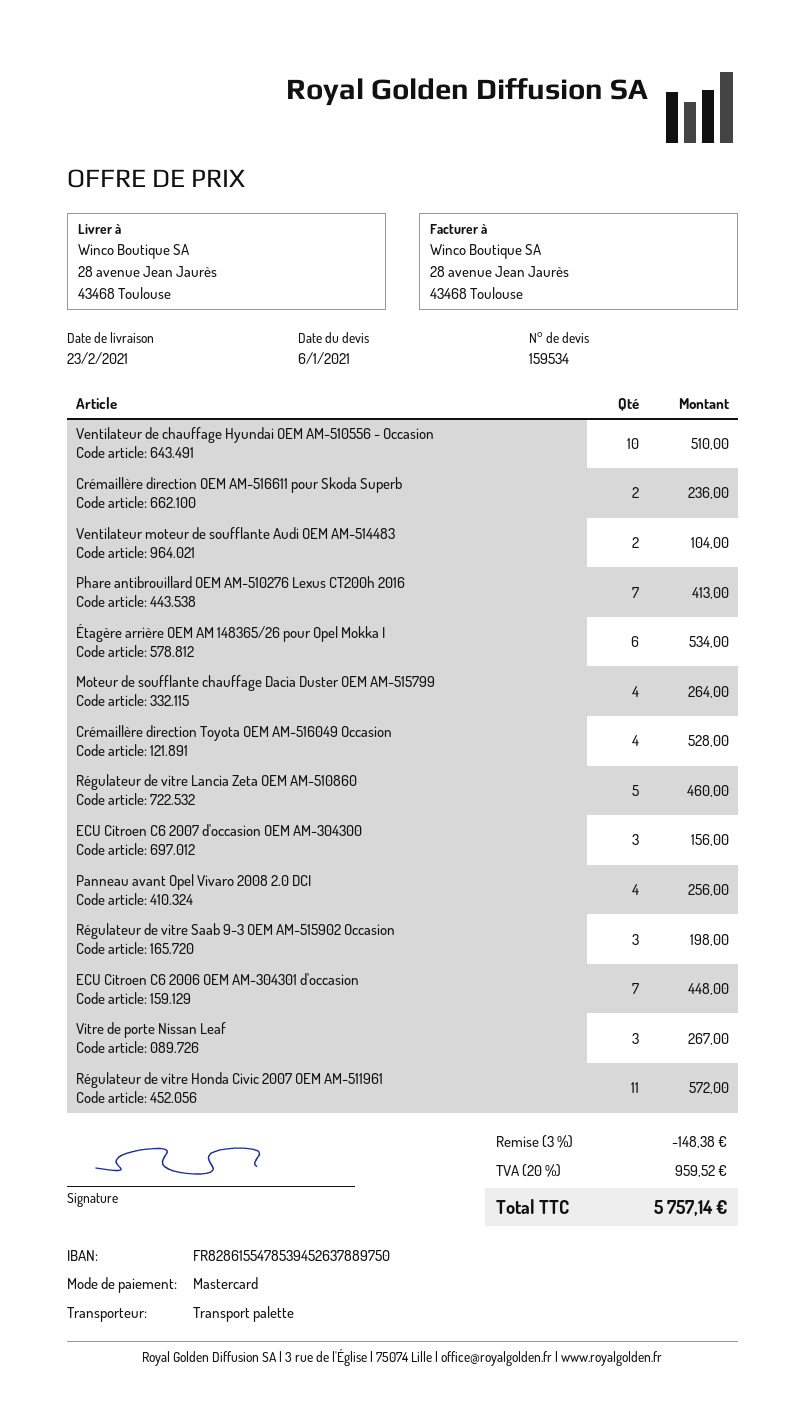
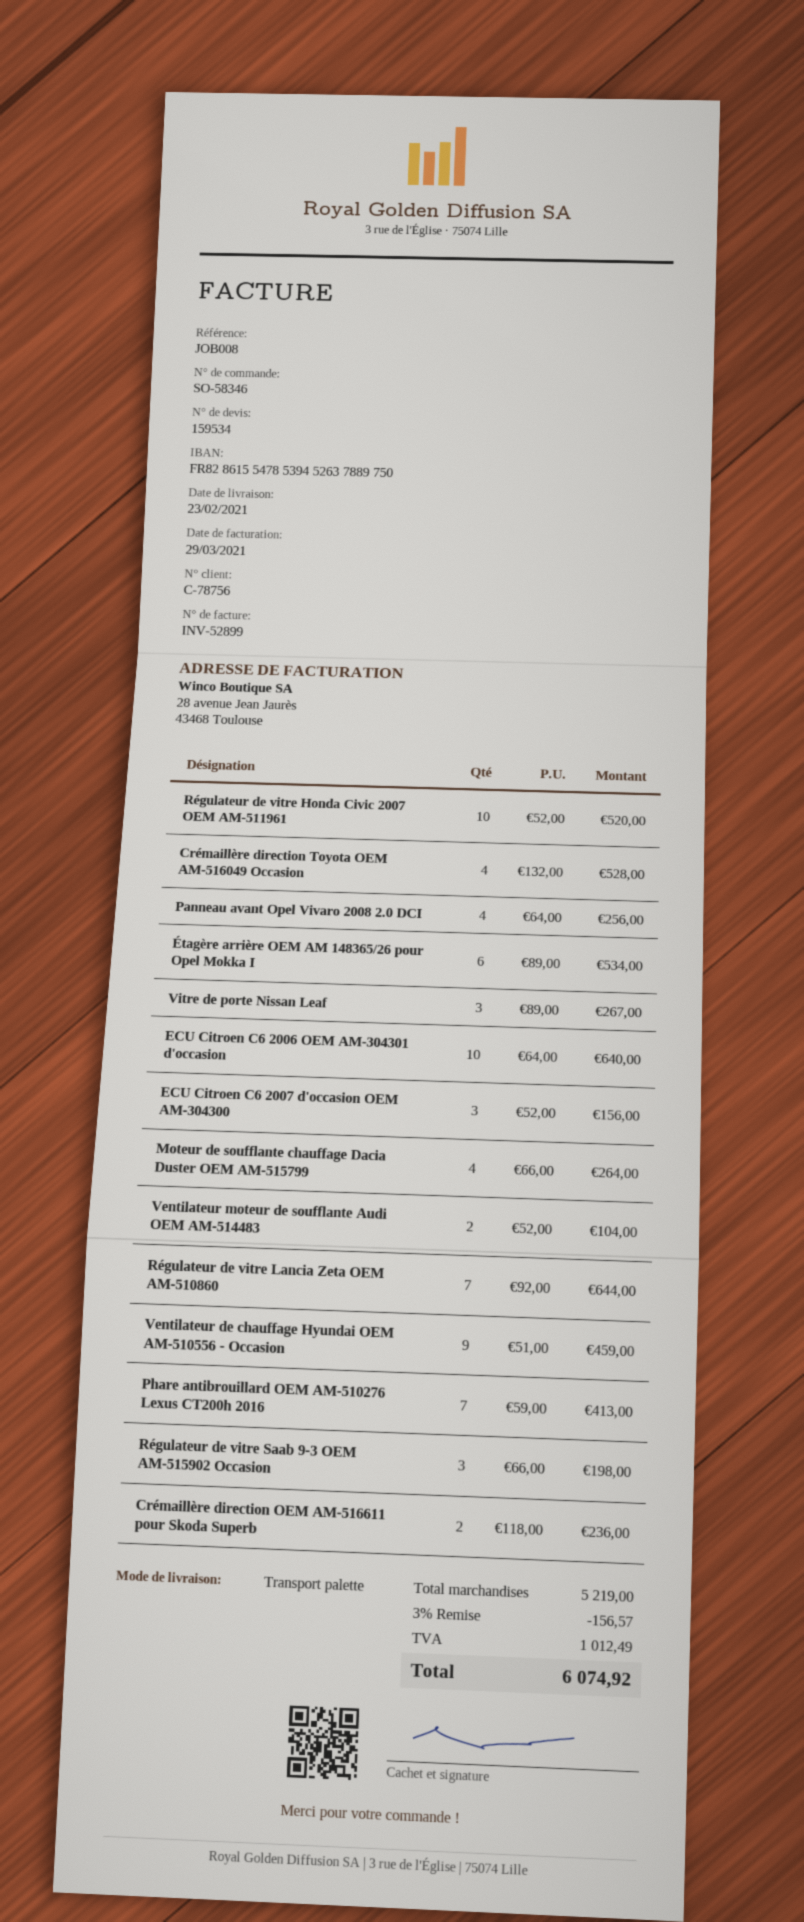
Ventilateur de chauffage Hyundai OEM AM-510556 - Occasion: 10 for 510.00 -> 9 for 459.00
Régulateur de vitre Lancia Zeta OEM AM-510860: 5 for 460.00 -> 7 for 644.00
ECU Citroen C6 2006 OEM AM-304301 d'occasion: 7 for 448.00 -> 10 for 640.00
Régulateur de vitre Honda Civic 2007 OEM AM-511961: 11 for 572.00 -> 10 for 520.00
discount: 3% = 148.38 -> 3% = 156.57
tax: 959.52 -> 1012.49
total: 5757.14 -> 6074.92

